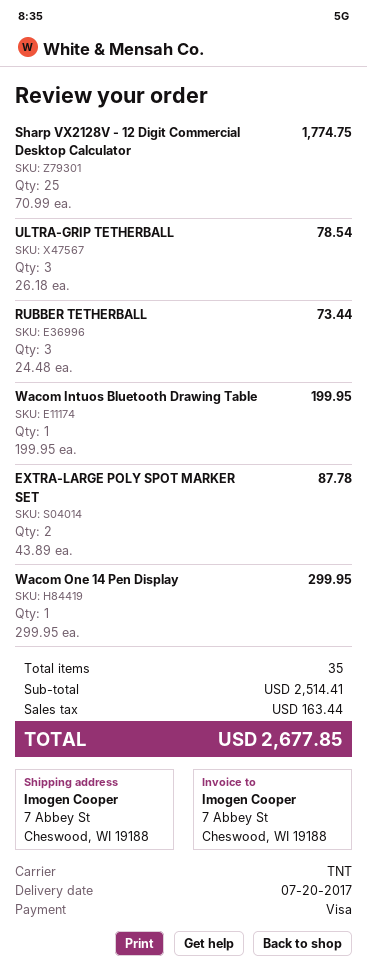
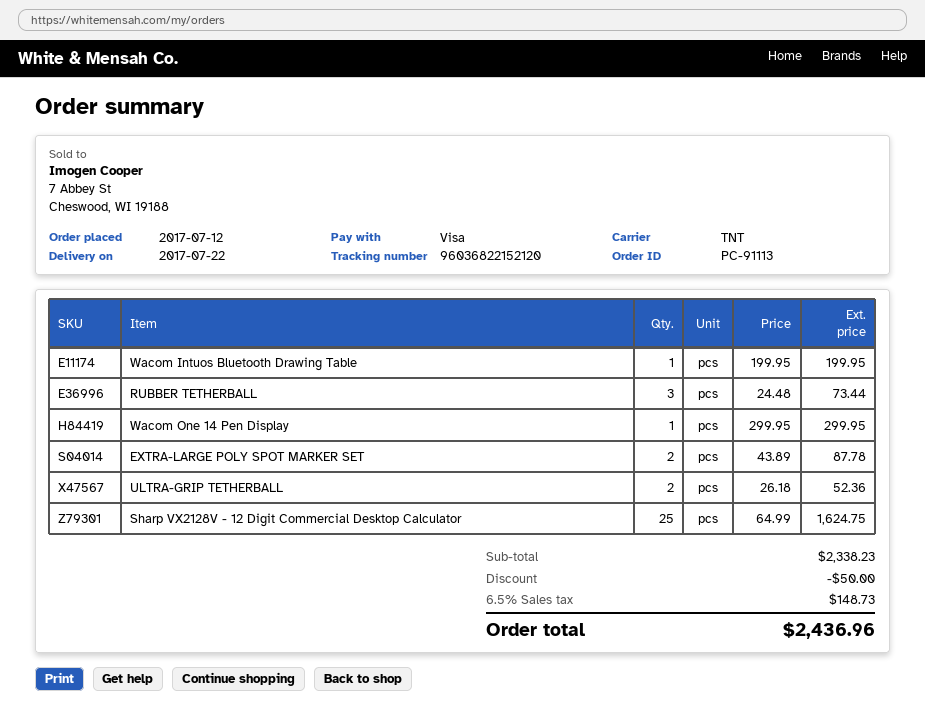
delivery date: 2017-07-20 -> 2017-07-22
Sharp VX2128V - 12 Digit Commercial Desktop Calculator: 25 x 70.99 = 1774.75 -> 25 x 64.99 = 1624.75
ULTRA-GRIP TETHERBALL: 3 x 26.18 = 78.54 -> 2 x 26.18 = 52.36
subtotal: 2514.41 -> 2338.23
discount: none -> 50.00
tax: 163.44 -> 148.73
total: 2677.85 -> 2436.96

